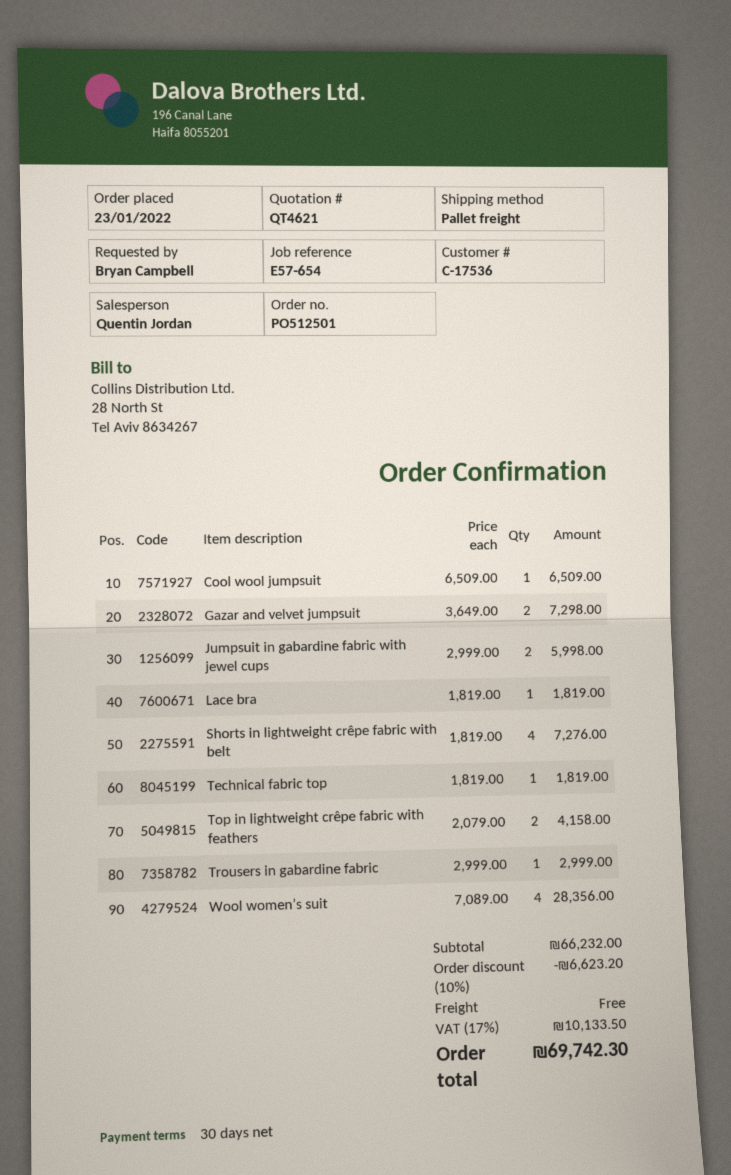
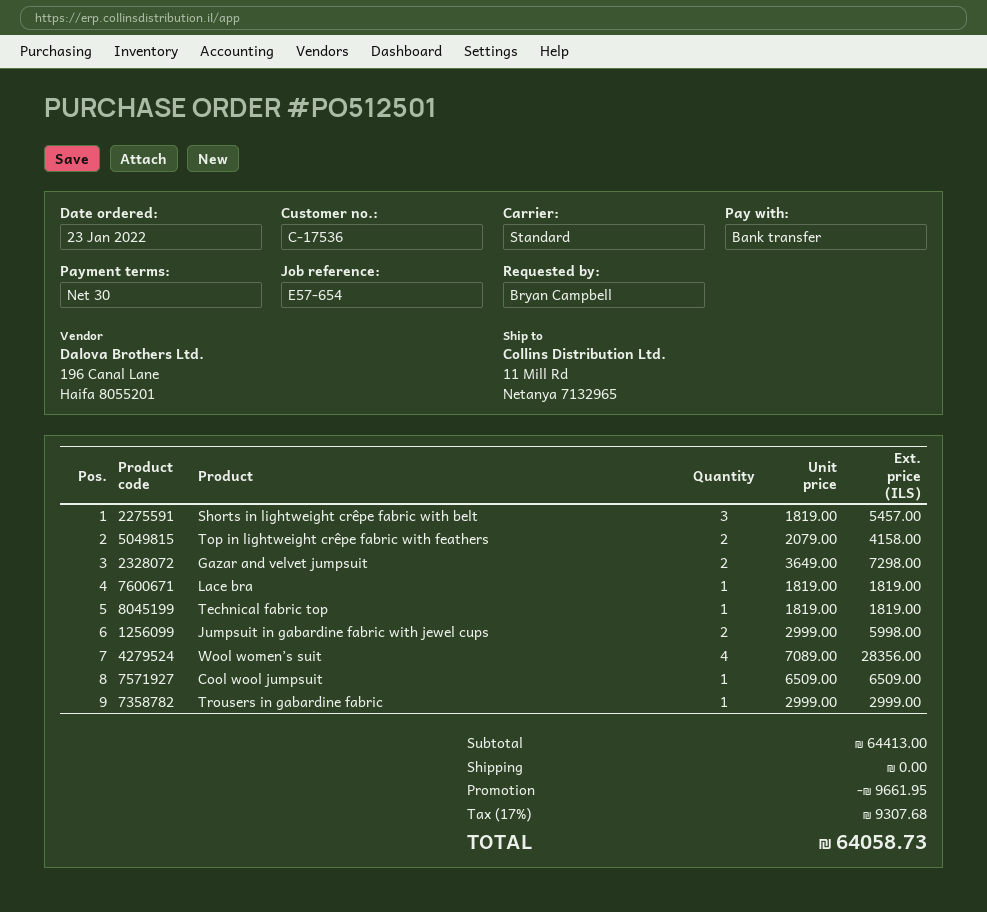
shipping method: pallet freight -> standard
Shorts in lightweight crêpe fabric with belt: 4 x 1819.00 = 7276.00 -> 3 x 1819.00 = 5457.00
subtotal: 66232.00 -> 64413.00
discount: 6623.20 -> 9661.95
tax: 17% = 10133.50 -> 17% = 9307.68
total: 69742.30 -> 64058.73

